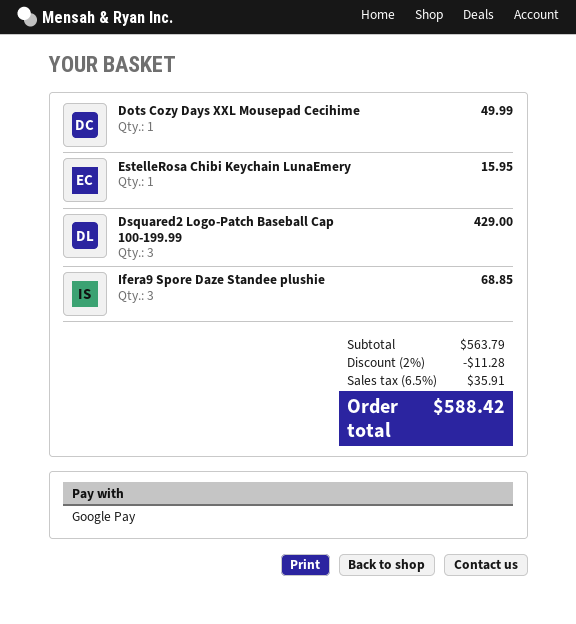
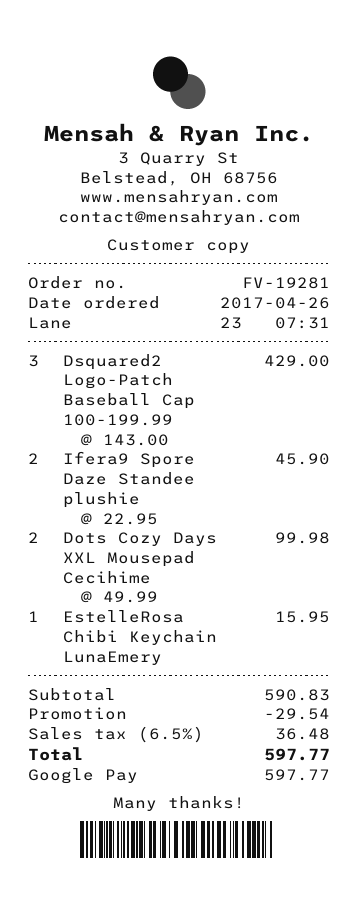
Dots Cozy Days XXL Mousepad Cecihime: 1 for 49.99 -> 2 for 99.98
Ifera9 Spore Daze Standee plushie: 3 for 68.85 -> 2 for 45.90
subtotal: 563.79 -> 590.83
discount: 11.28 -> 29.54
tax: 6.5% = 35.91 -> 6.5% = 36.48
total: 588.42 -> 597.77

